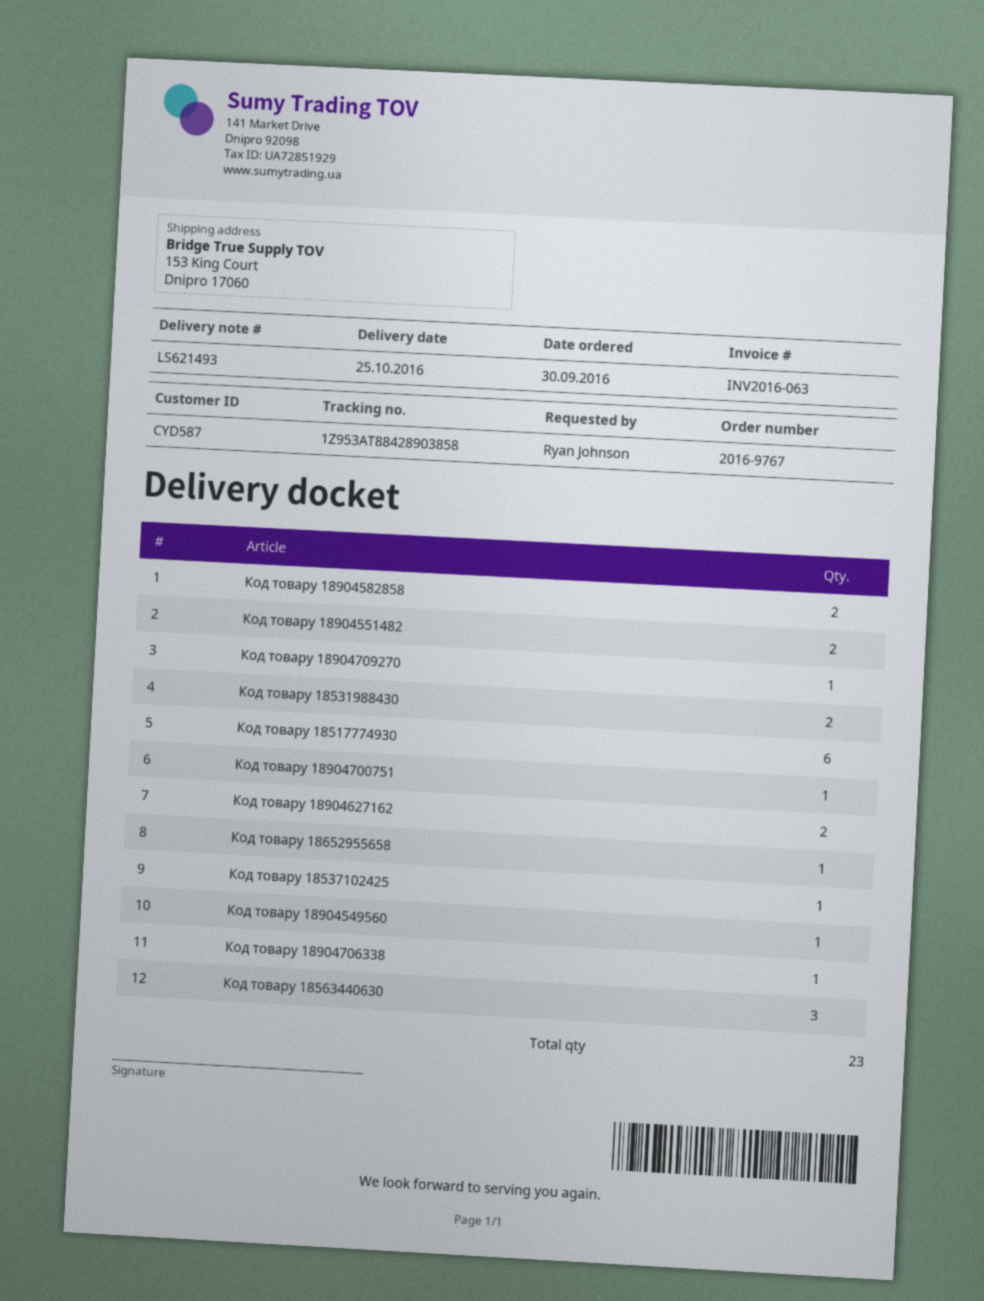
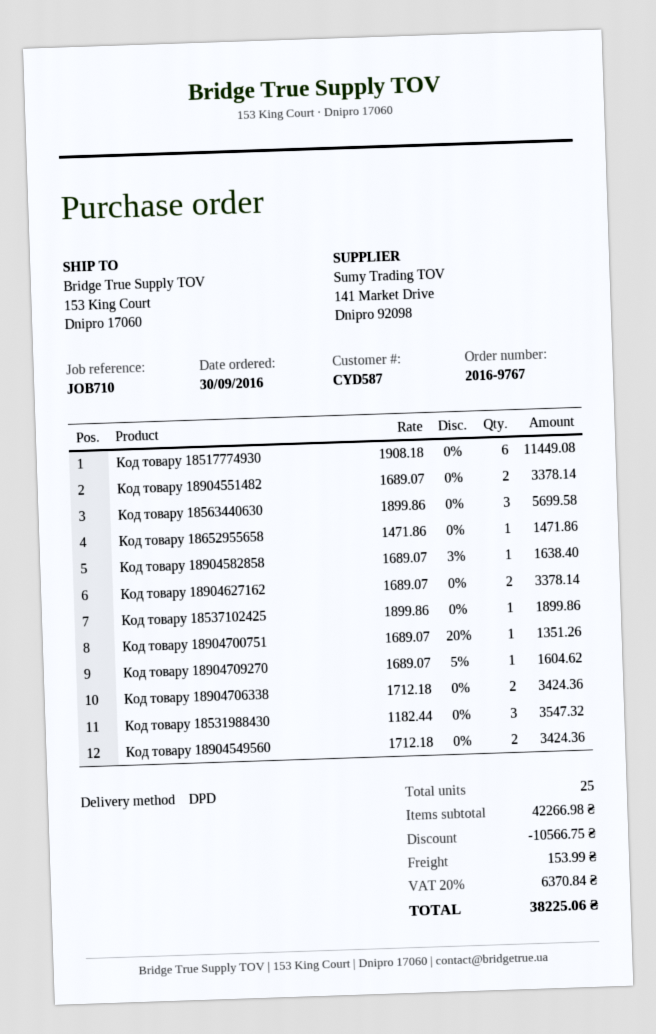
Код товару 18904582858: 2 -> 1
Код товару 18531988430: 2 -> 3
Код товару 18904549560: 1 -> 2
Код товару 18904706338: 1 -> 2
total quantity: 23 -> 25

